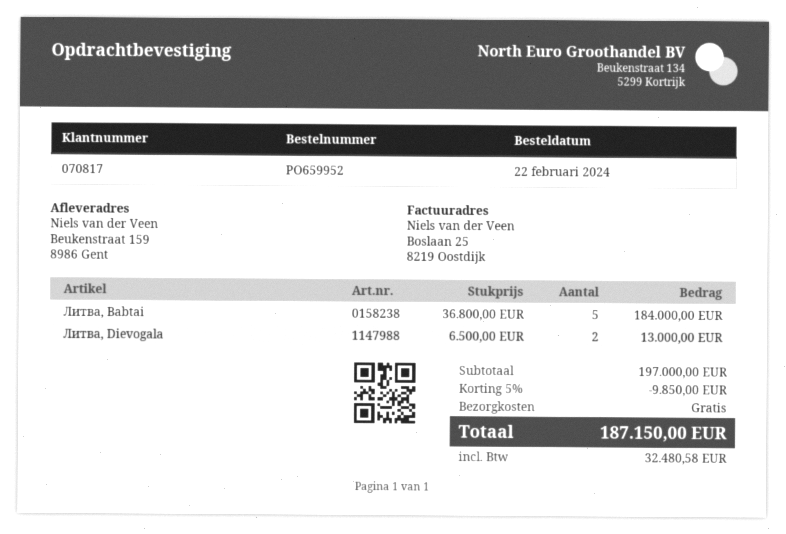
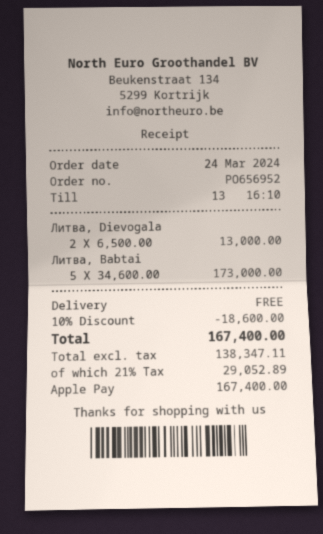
order number: PO659952 -> PO656952
order date: 2024-02-22 -> 2024-03-24
Литва, Babtai: 5 x 36800.00 = 184000.00 -> 5 x 34600.00 = 173000.00
discount: 5% = 9850.00 -> 10% = 18600.00
tax: 32480.58 -> 29052.89
total: 187150.00 -> 167400.00

